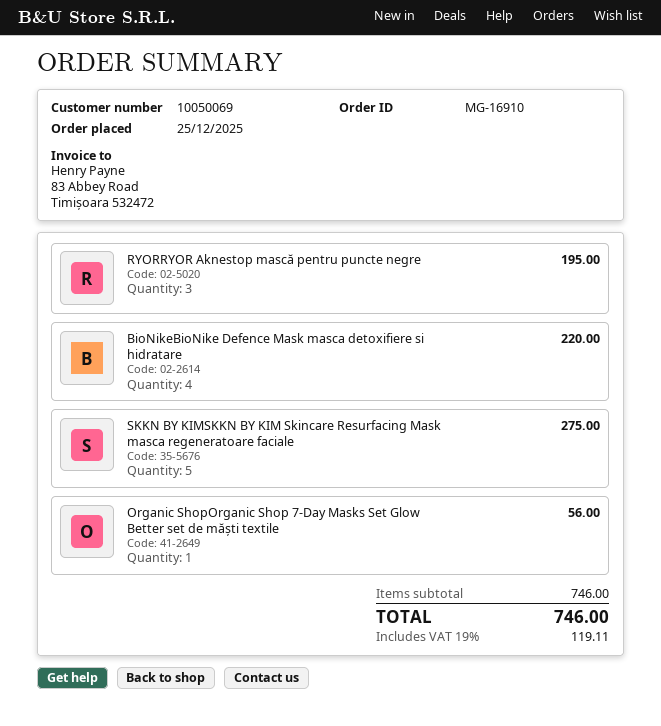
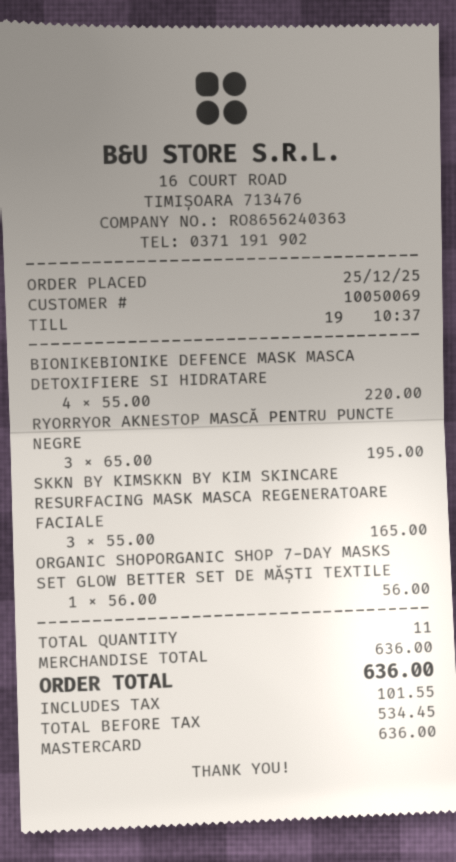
SKKN BY KIMSKKN BY KIM Skincare Resurfacing Mask masca regeneratoare faciale: 5 for 275.00 -> 3 for 165.00
subtotal: 746.00 -> 636.00
tax: 119.11 -> 101.55
total: 746.00 -> 636.00

